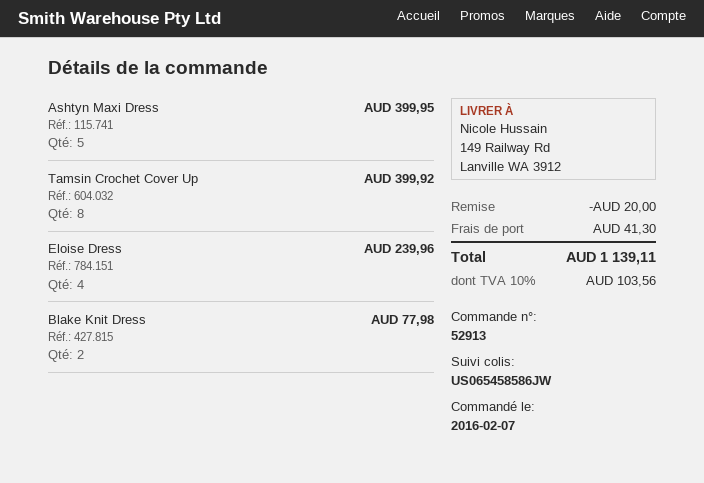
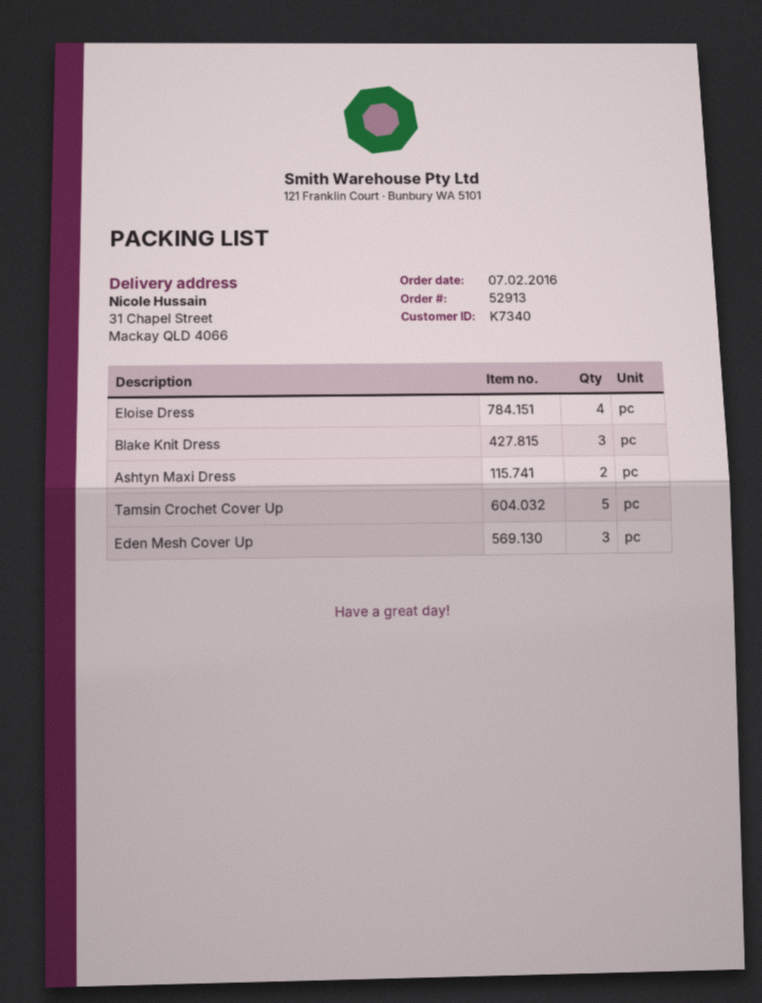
ship to: 149 Railway Rd, Lanville WA 3912 -> 31 Chapel Street, Mackay QLD 4066
Ashtyn Maxi Dress: 5 -> 2
Tamsin Crochet Cover Up: 8 -> 5
Blake Knit Dress: 2 -> 3
Eden Mesh Cover Up: none -> 3

